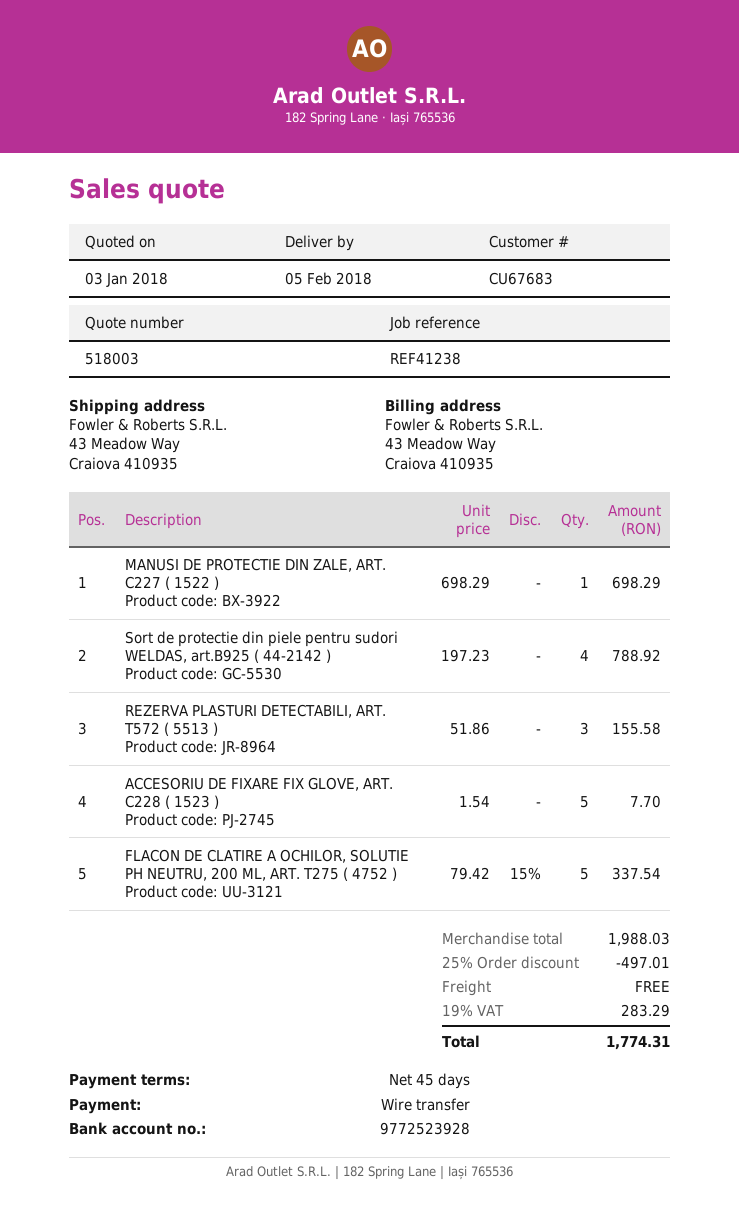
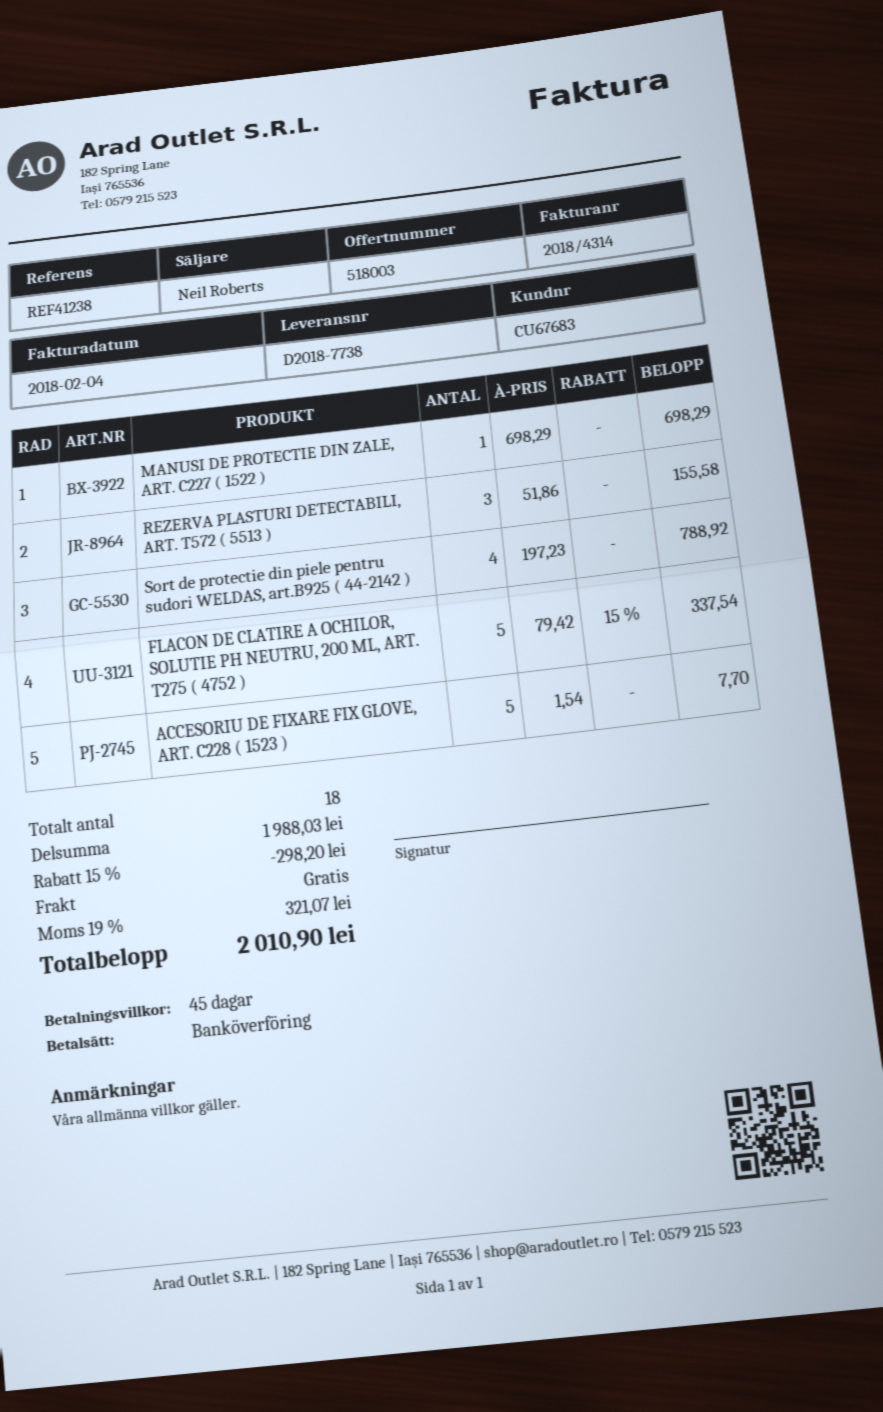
discount: 25% = 497.01 -> 15% = 298.20
tax: 19% = 283.29 -> 19% = 321.07
total: 1774.31 -> 2010.90

